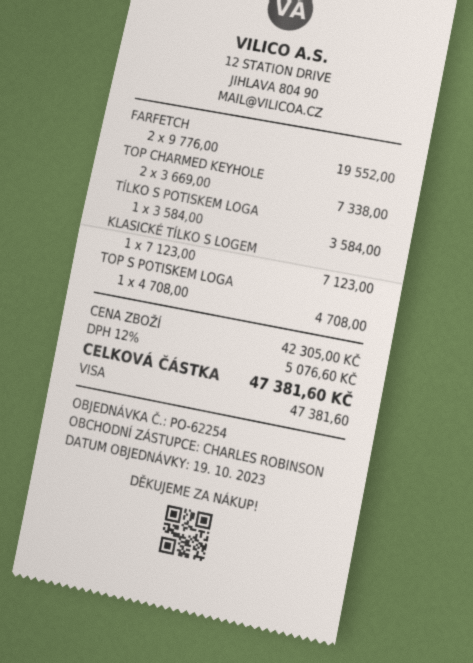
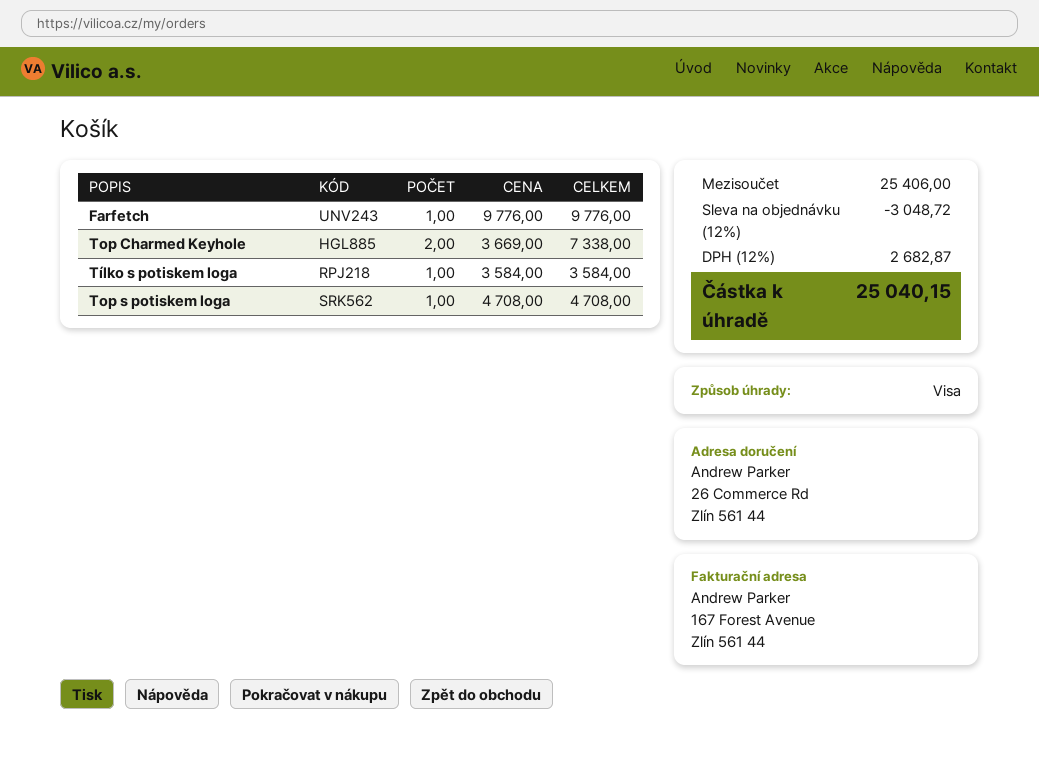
FARFETCH: 2 x 9776.00 = 19552.00 -> 1 x 9776.00 = 9776.00
KLASICKÉ TÍLKO S LOGEM: 1 x 7123.00 = 7123.00 -> none
subtotal: 42305.00 -> 25406.00
discount: none -> 12% = 3048.72
tax: 12% = 5076.60 -> 12% = 2682.87
total: 47381.60 -> 25040.15

